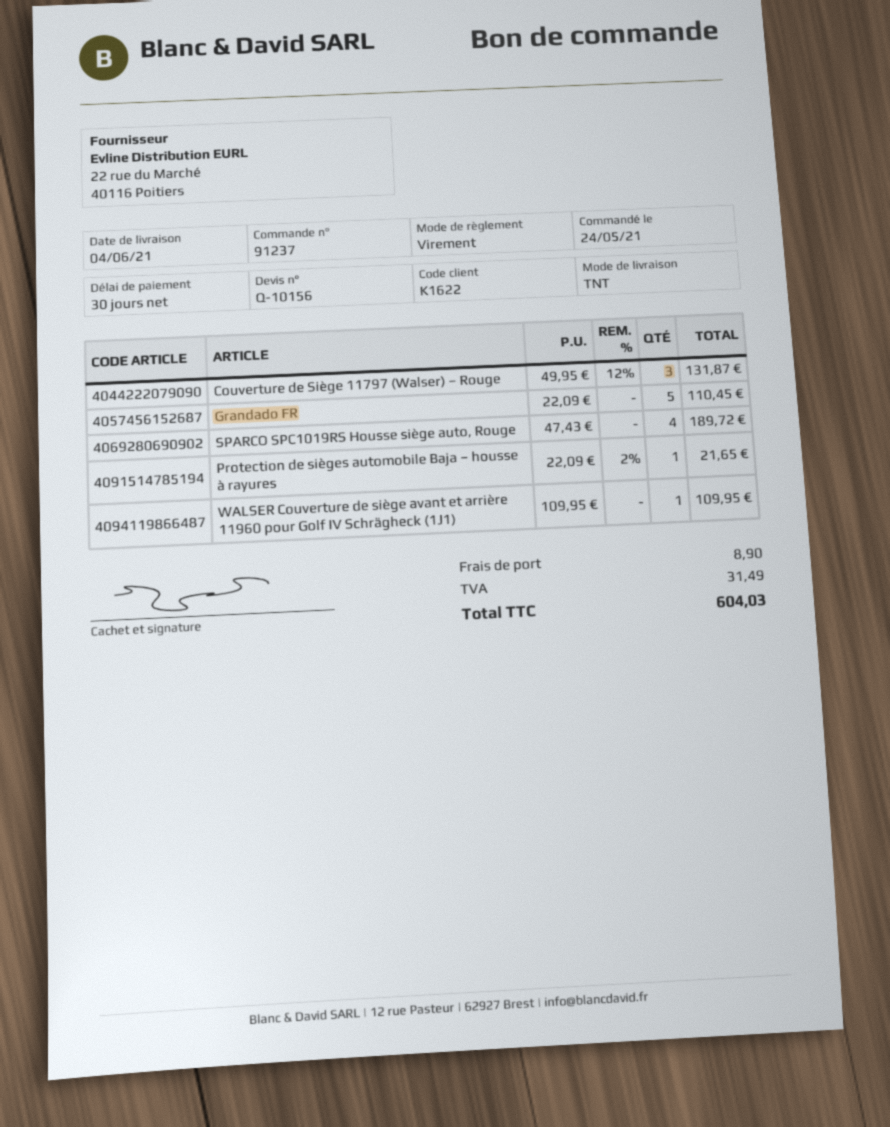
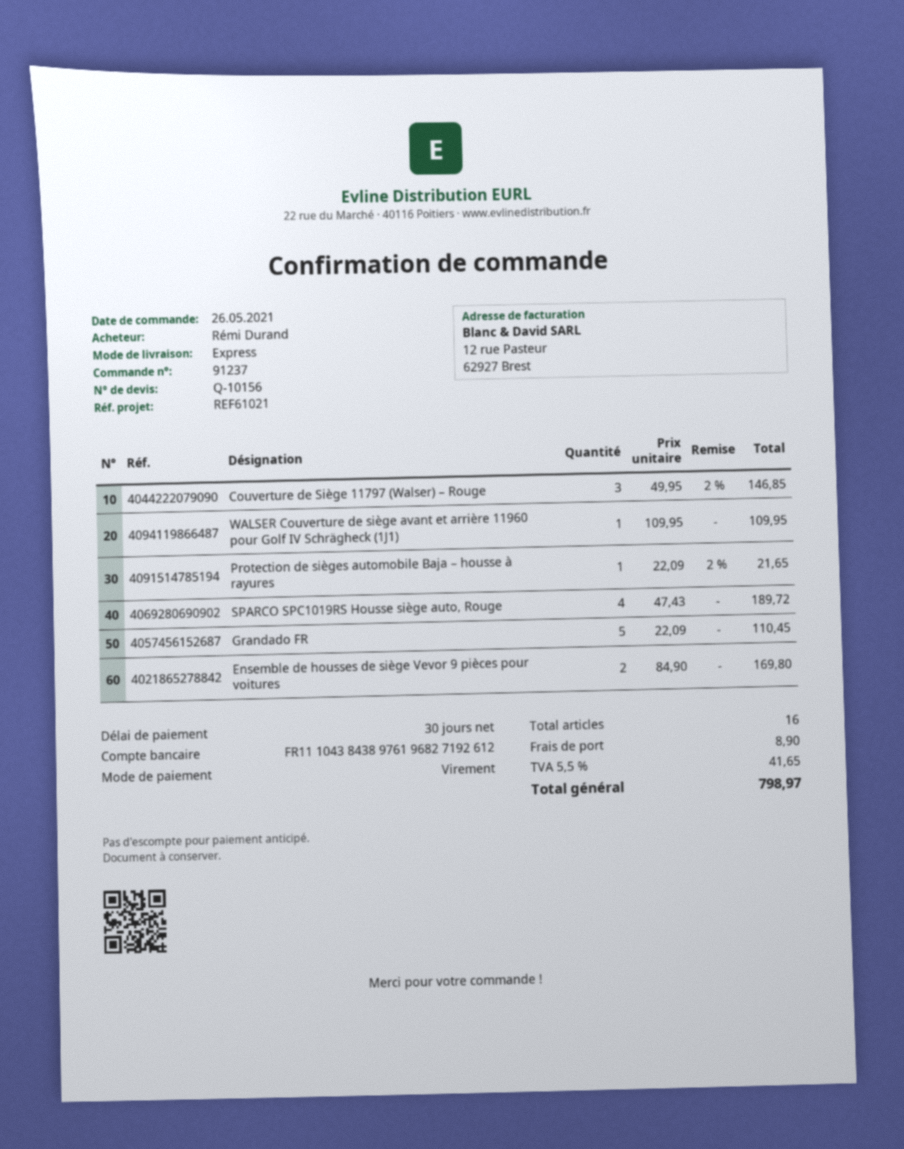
order date: 2021-05-24 -> 2021-05-26
shipping method: TNT -> express
Couverture de Siège 11797 (Walser) – Rouge: 3 x 49.95 - 12% = 131.87 -> 3 x 49.95 - 2% = 146.85
Ensemble de housses de siège Vevor 9 pièces pour voitures: none -> 2 x 84.90 = 169.80
tax: 31.49 -> 41.65
total: 604.03 -> 798.97

